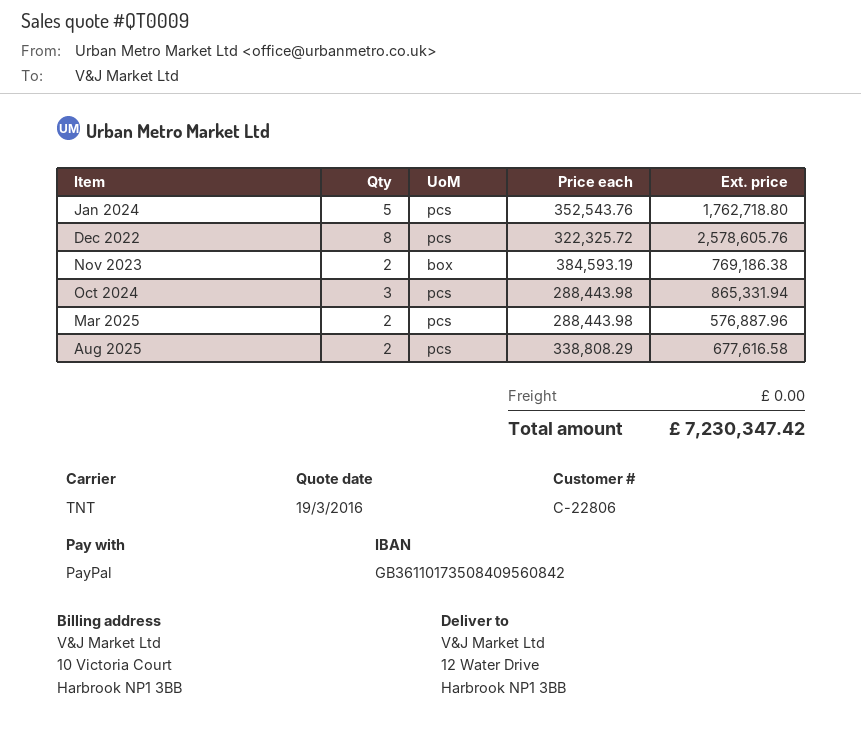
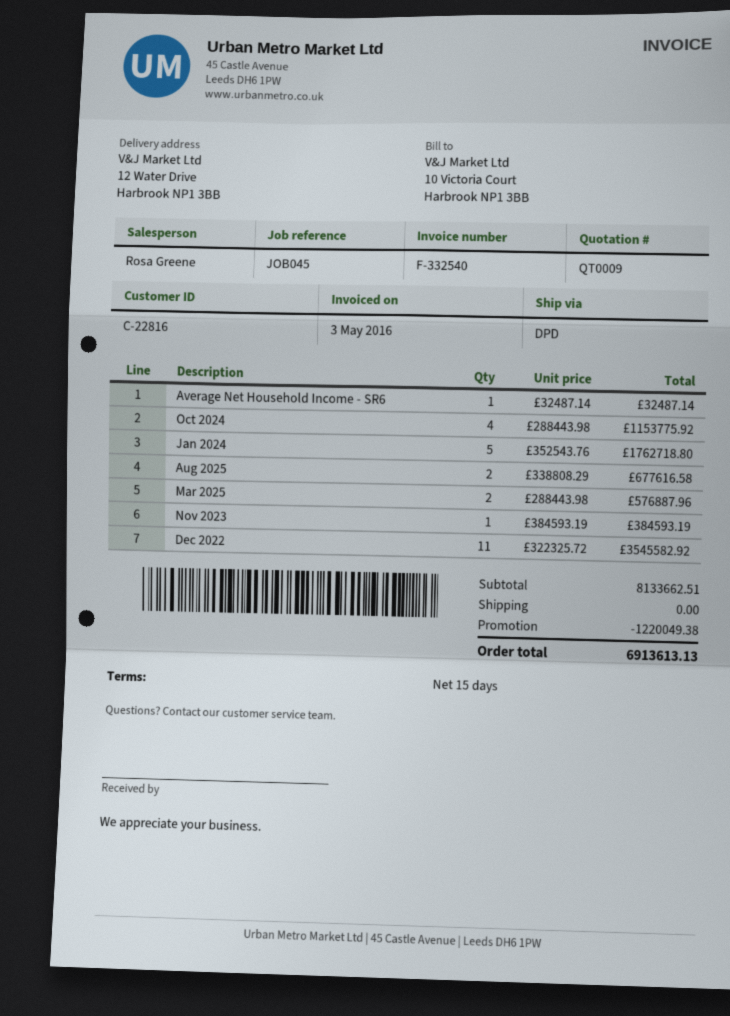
customer number: C-22806 -> C-22816
shipping method: TNT -> DPD
Dec 2022: 8 x 322325.72 = 2578605.76 -> 11 x 322325.72 = 3545582.92
Nov 2023: 2 x 384593.19 = 769186.38 -> 1 x 384593.19 = 384593.19
Oct 2024: 3 x 288443.98 = 865331.94 -> 4 x 288443.98 = 1153775.92
Average Net Household Income - SR6: none -> 1 x 32487.14 = 32487.14
discount: none -> 1220049.38
total: 7230347.42 -> 6913613.13

